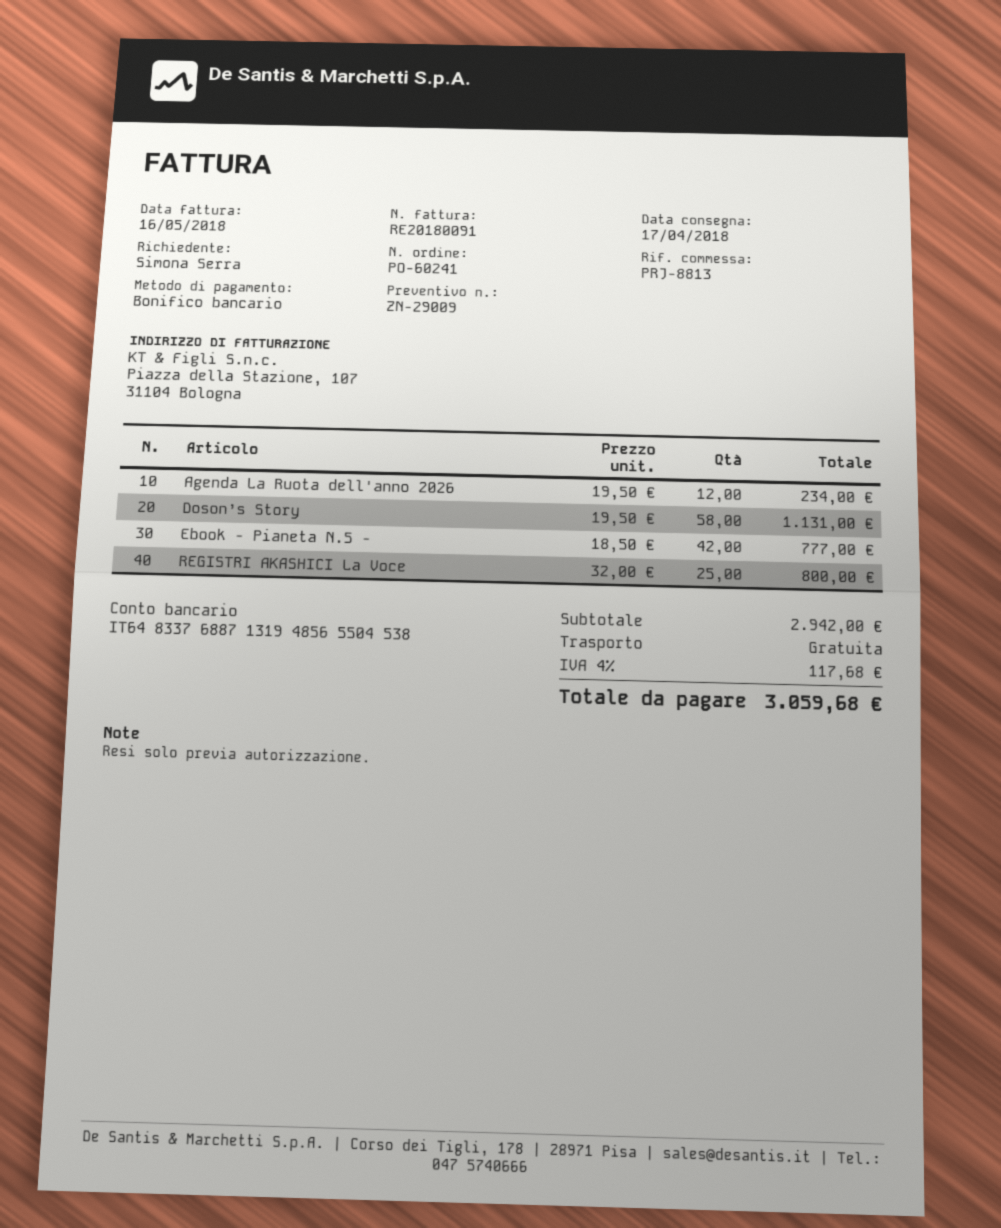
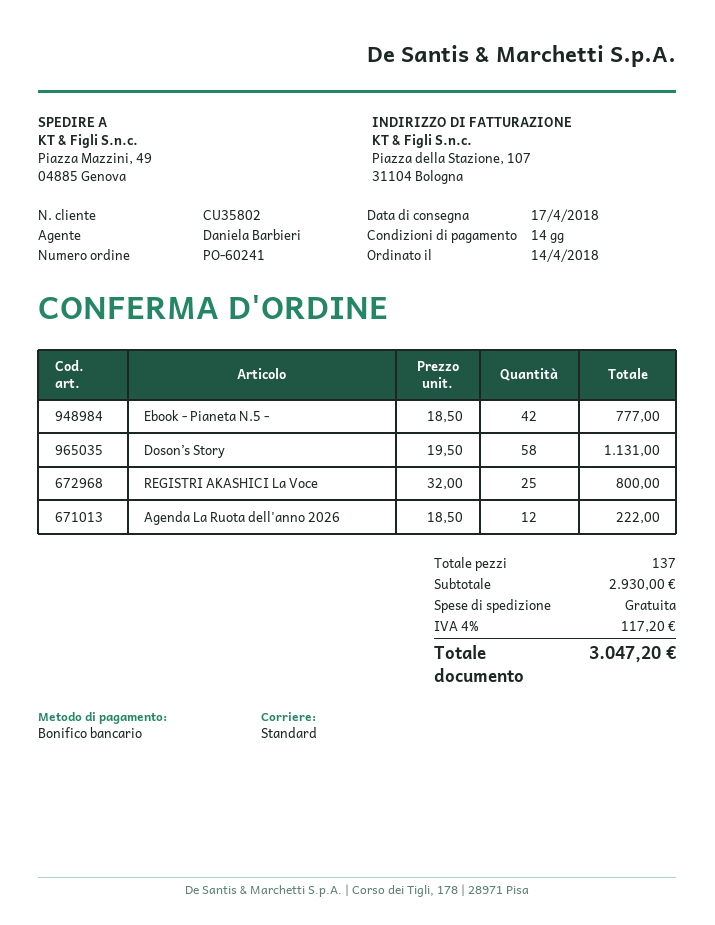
Agenda La Ruota dell'anno 2026: 12 x 19.50 = 234.00 -> 12 x 18.50 = 222.00
subtotal: 2942.00 -> 2930.00
tax: 4% = 117.68 -> 4% = 117.20
total: 3059.68 -> 3047.20

